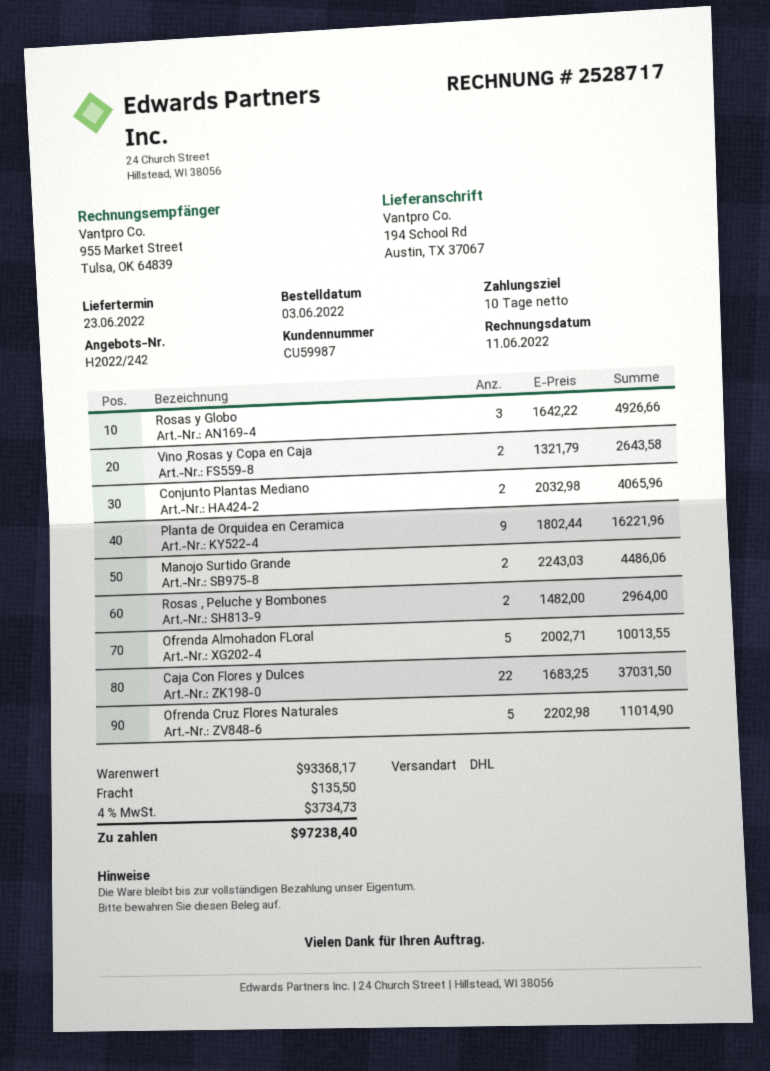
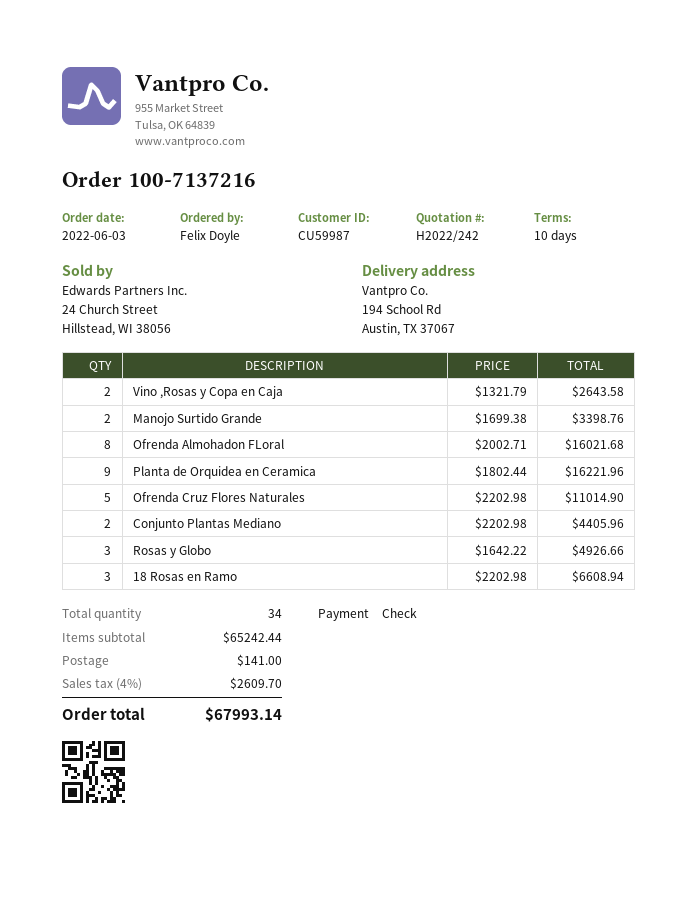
Conjunto Plantas Mediano: 2 x 2032.98 = 4065.96 -> 2 x 2202.98 = 4405.96
Manojo Surtido Grande: 2 x 2243.03 = 4486.06 -> 2 x 1699.38 = 3398.76
Rosas , Peluche y Bombones: 2 x 1482.00 = 2964.00 -> none
Ofrenda Almohadon FLoral: 5 x 2002.71 = 10013.55 -> 8 x 2002.71 = 16021.68
Caja Con Flores y Dulces: 22 x 1683.25 = 37031.50 -> none
18 Rosas en Ramo: none -> 3 x 2202.98 = 6608.94
subtotal: 93368.17 -> 65242.44
shipping: 135.50 -> 141.00
tax: 4% = 3734.73 -> 4% = 2609.70
total: 97238.40 -> 67993.14

